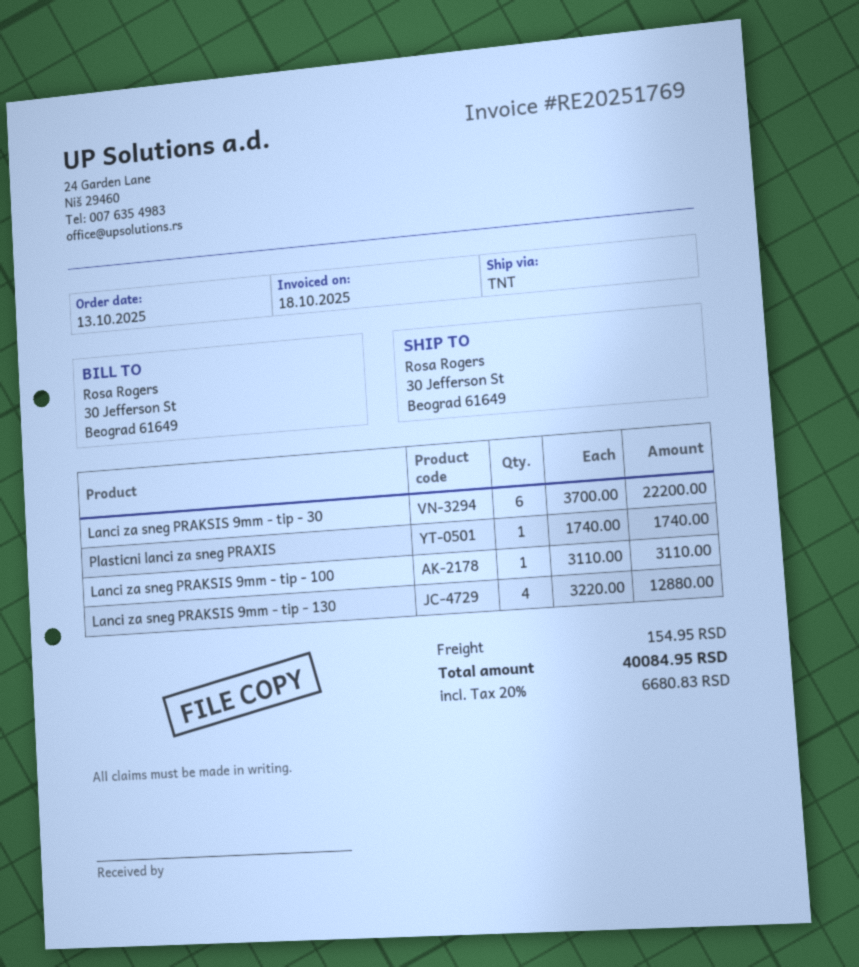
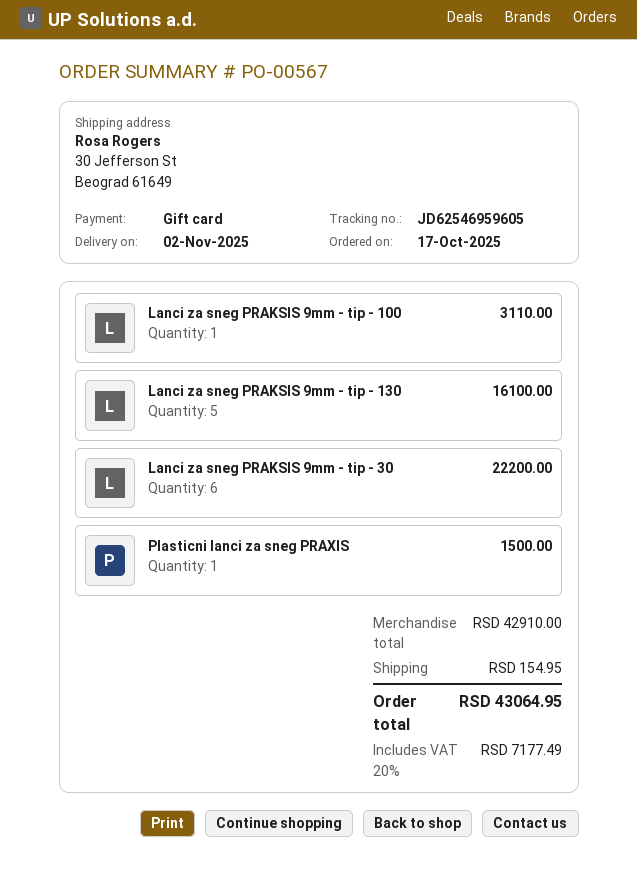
order date: 2025-10-13 -> 2025-10-17
Plasticni lanci za sneg PRAXIS: 1 for 1740.00 -> 1 for 1500.00
Lanci za sneg PRAKSIS 9mm - tip - 130: 4 for 12880.00 -> 5 for 16100.00
tax: 20% = 6680.83 -> 20% = 7177.49
total: 40084.95 -> 43064.95

